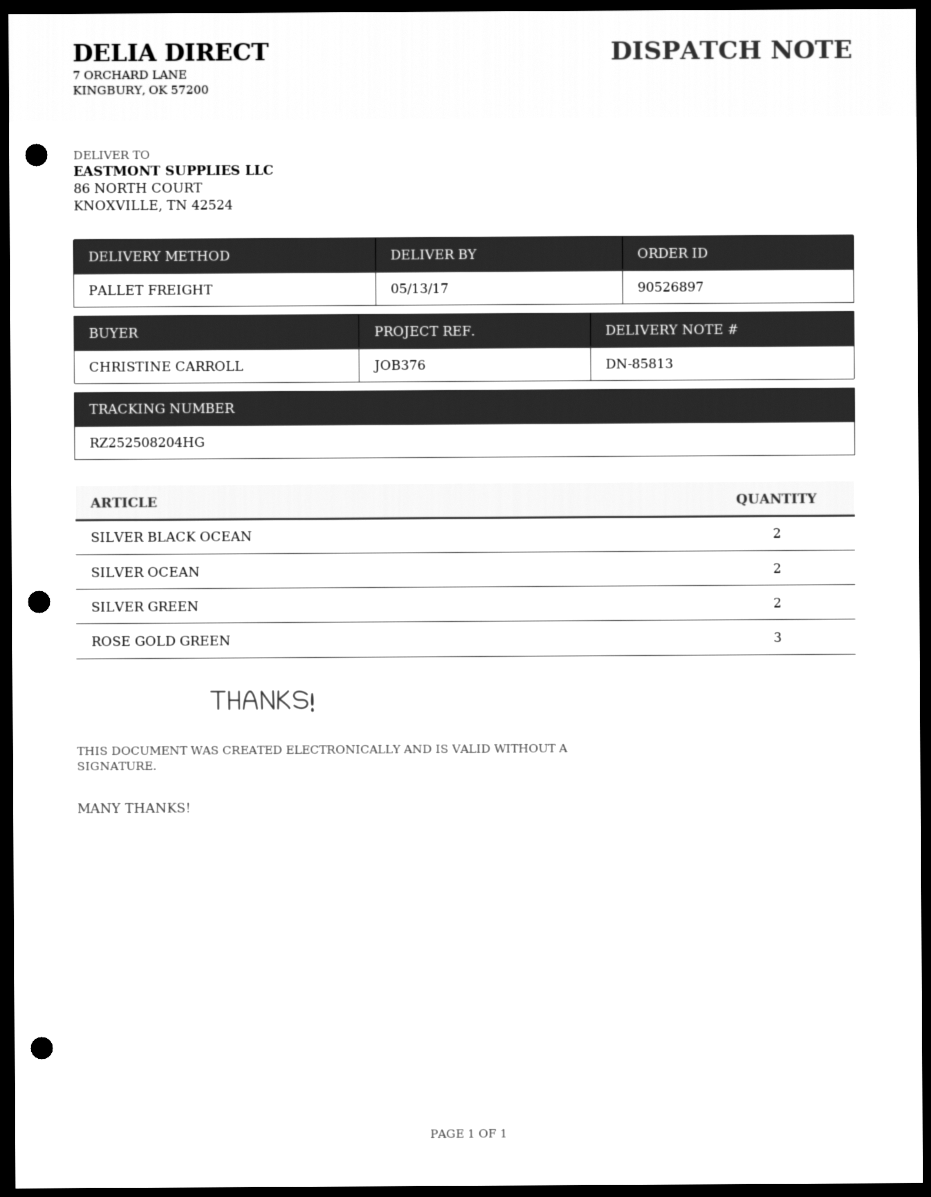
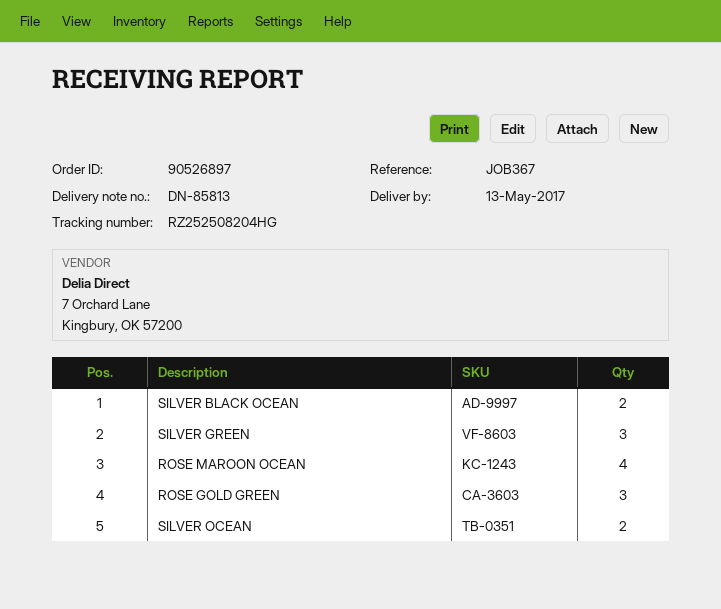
reference: JOB376 -> JOB367
SILVER GREEN: 2 -> 3
ROSE MAROON OCEAN: none -> 4

